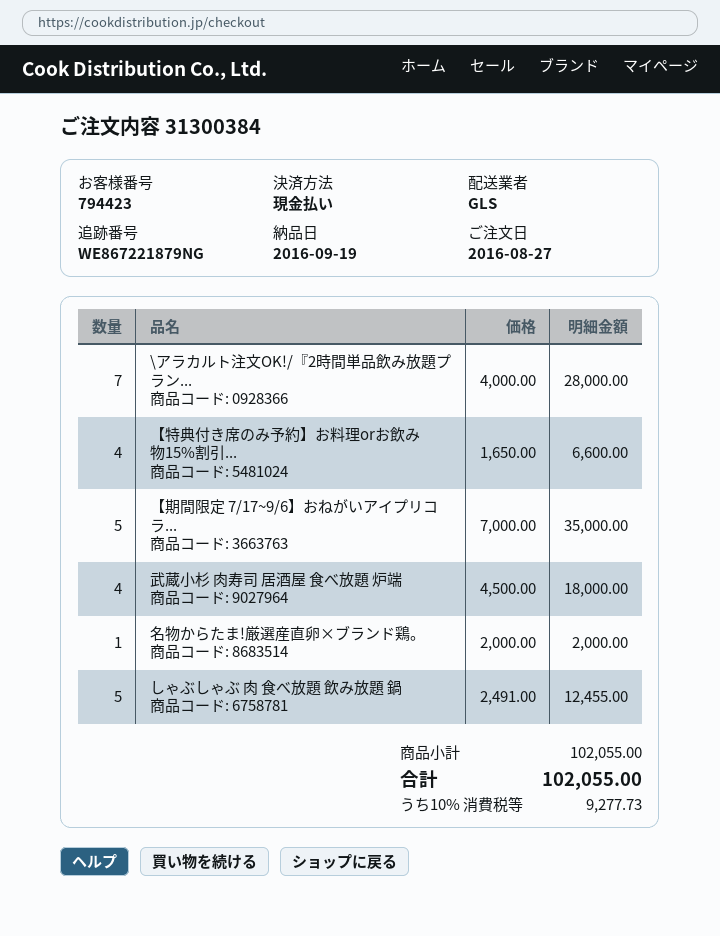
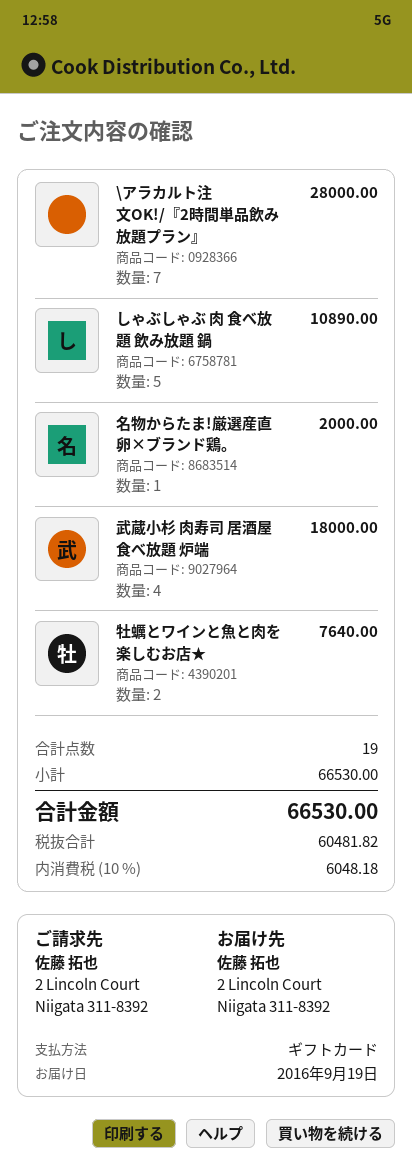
payment method: cash -> gift card
【特典付き席のみ予約】お料理orお飲み物15%割引...: 4 for 6600.00 -> none
【期間限定 7/17~9/6】おねがいアイプリコラ...: 5 for 35000.00 -> none
しゃぶしゃぶ 肉 食べ放題 飲み放題 鍋: 5 for 12455.00 -> 5 for 10890.00
牡蠣とワインと魚と肉を楽しむお店★: none -> 2 for 7640.00
subtotal: 102055.00 -> 66530.00
tax: 10% = 9277.73 -> 10% = 6048.18
total: 102055.00 -> 66530.00

